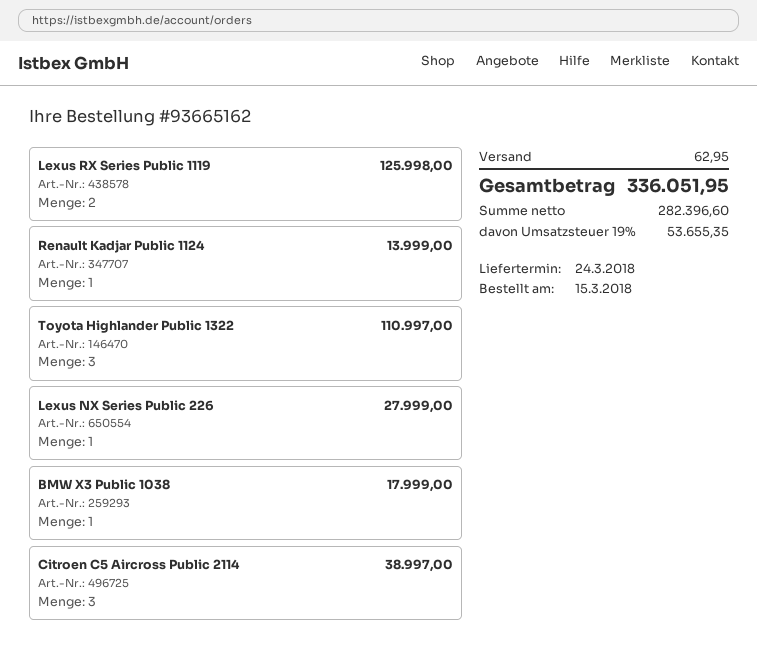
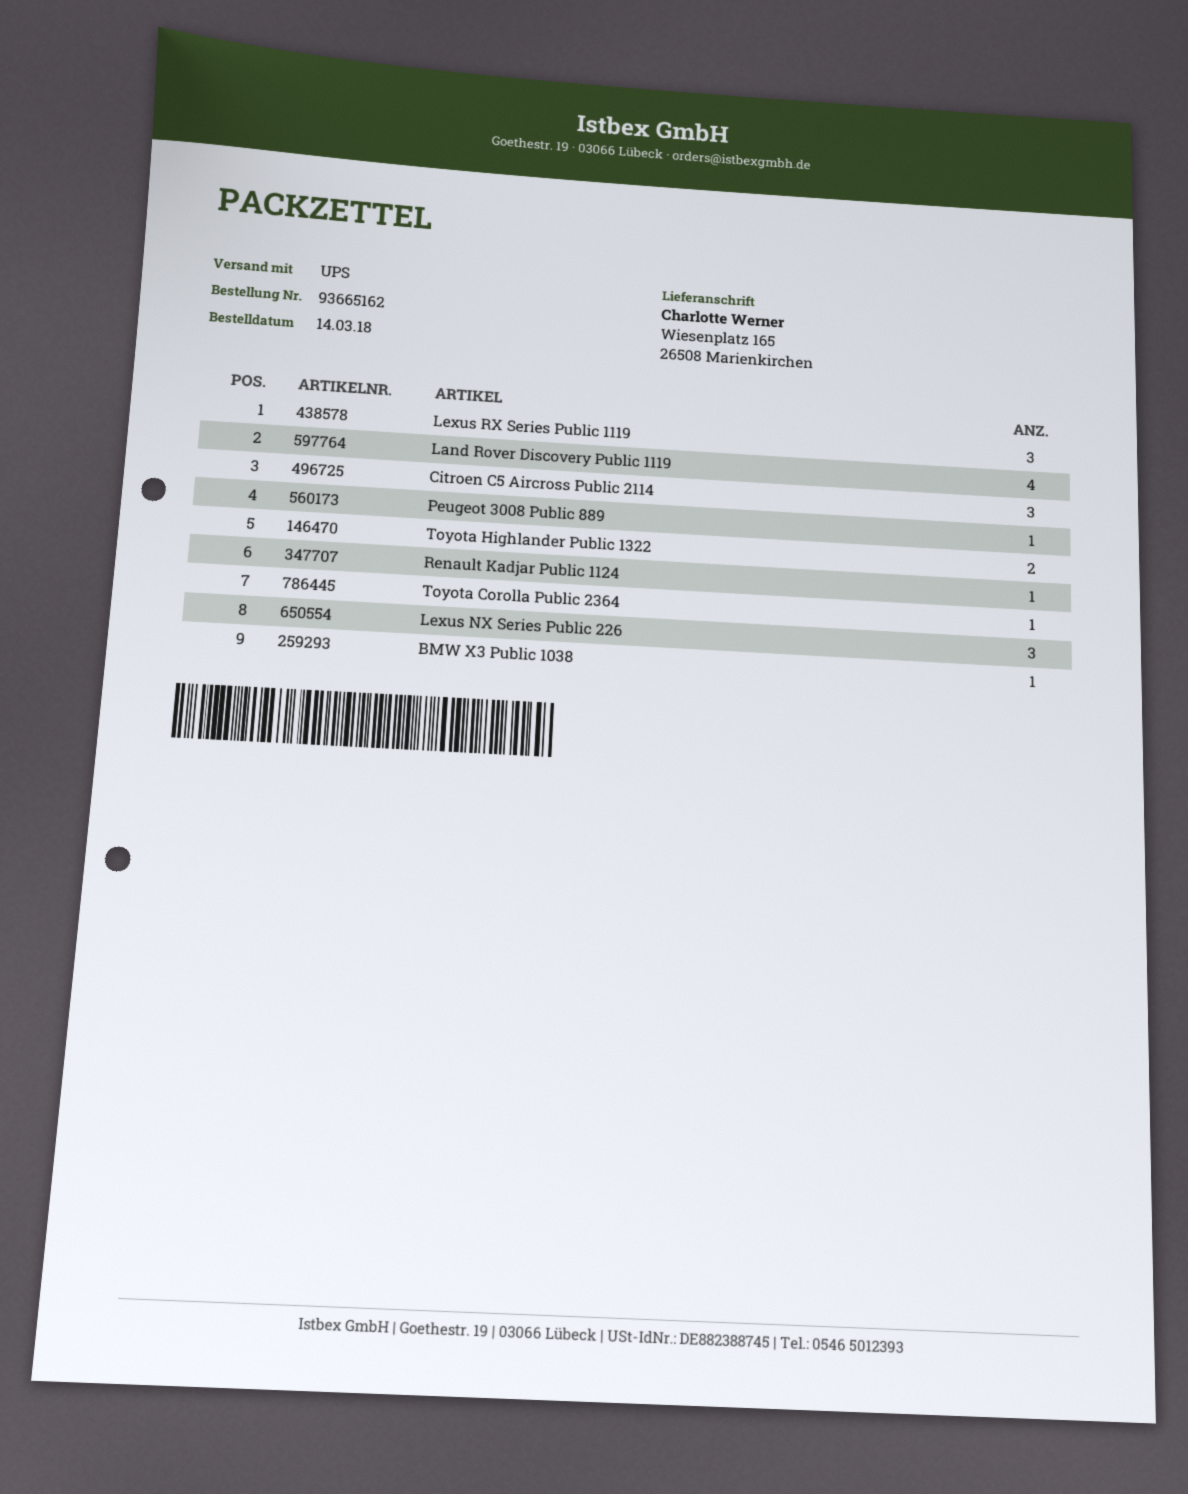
order date: 2018-03-15 -> 2018-03-14
Lexus RX Series Public 1119: 2 -> 3
Toyota Highlander Public 1322: 3 -> 2
Lexus NX Series Public 226: 1 -> 3
Land Rover Discovery Public 1119: none -> 4
Peugeot 3008 Public 889: none -> 1
Toyota Corolla Public 2364: none -> 1

